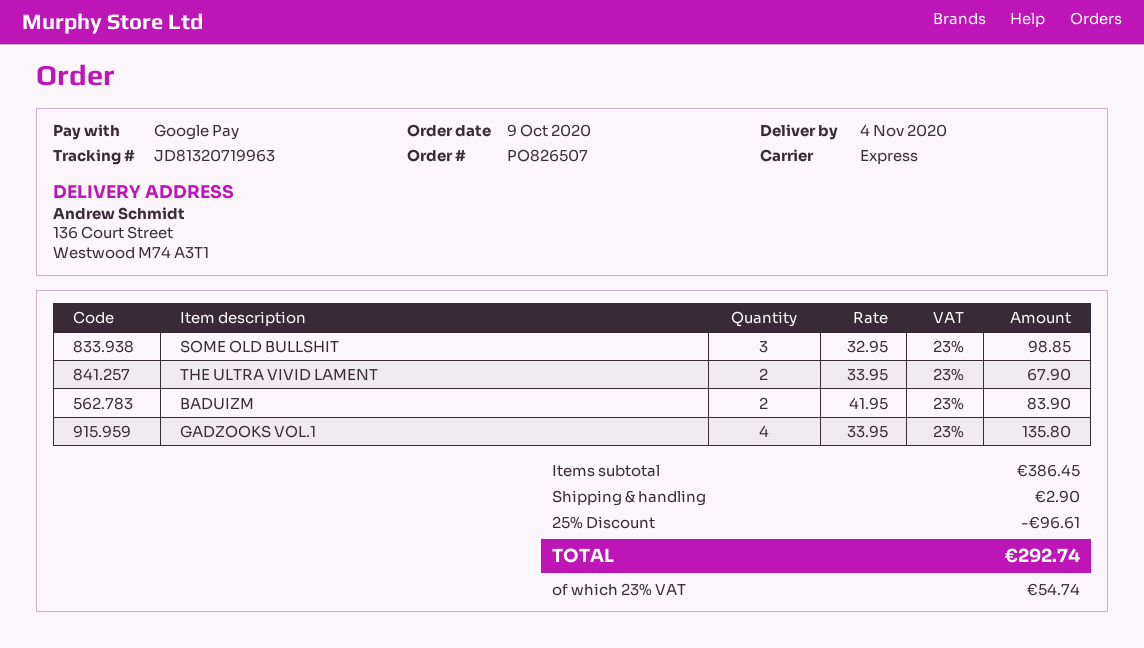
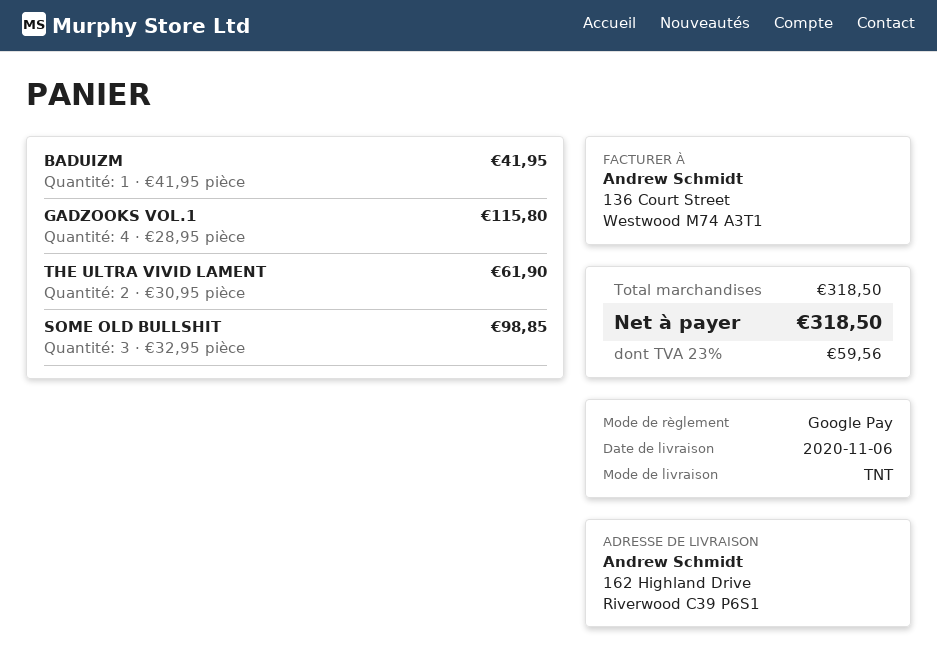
delivery date: 2020-11-04 -> 2020-11-06
shipping method: express -> TNT
ship to: 136 Court Street, Westwood M74 A3T1 -> 162 Highland Drive, Riverwood C39 P6S1
THE ULTRA VIVID LAMENT: 2 x 33.95 = 67.90 -> 2 x 30.95 = 61.90
BADUIZM: 2 x 41.95 = 83.90 -> 1 x 41.95 = 41.95
GADZOOKS VOL.1: 4 x 33.95 = 135.80 -> 4 x 28.95 = 115.80
subtotal: 386.45 -> 318.50
discount: 25% = 96.61 -> none
shipping: 2.90 -> none
tax: 23% = 54.74 -> 23% = 59.56
total: 292.74 -> 318.50

